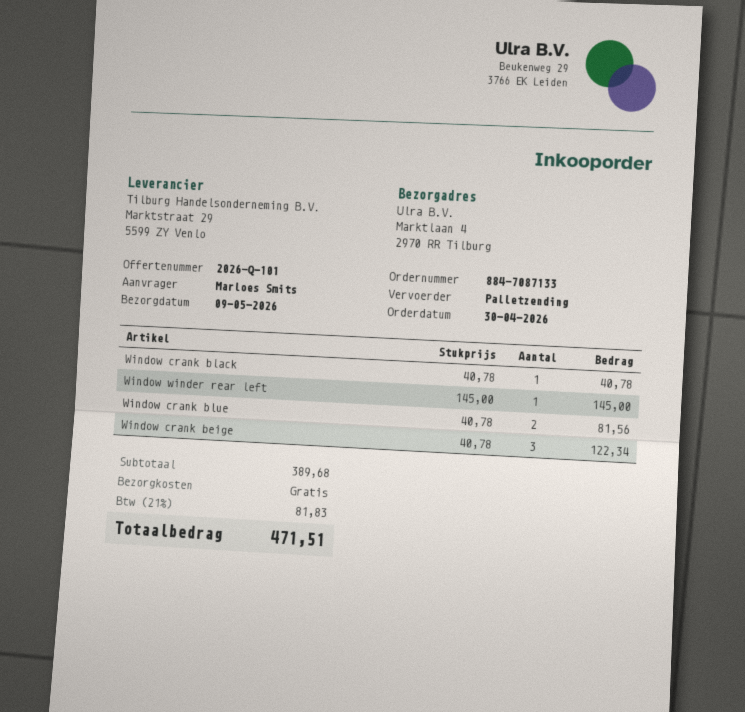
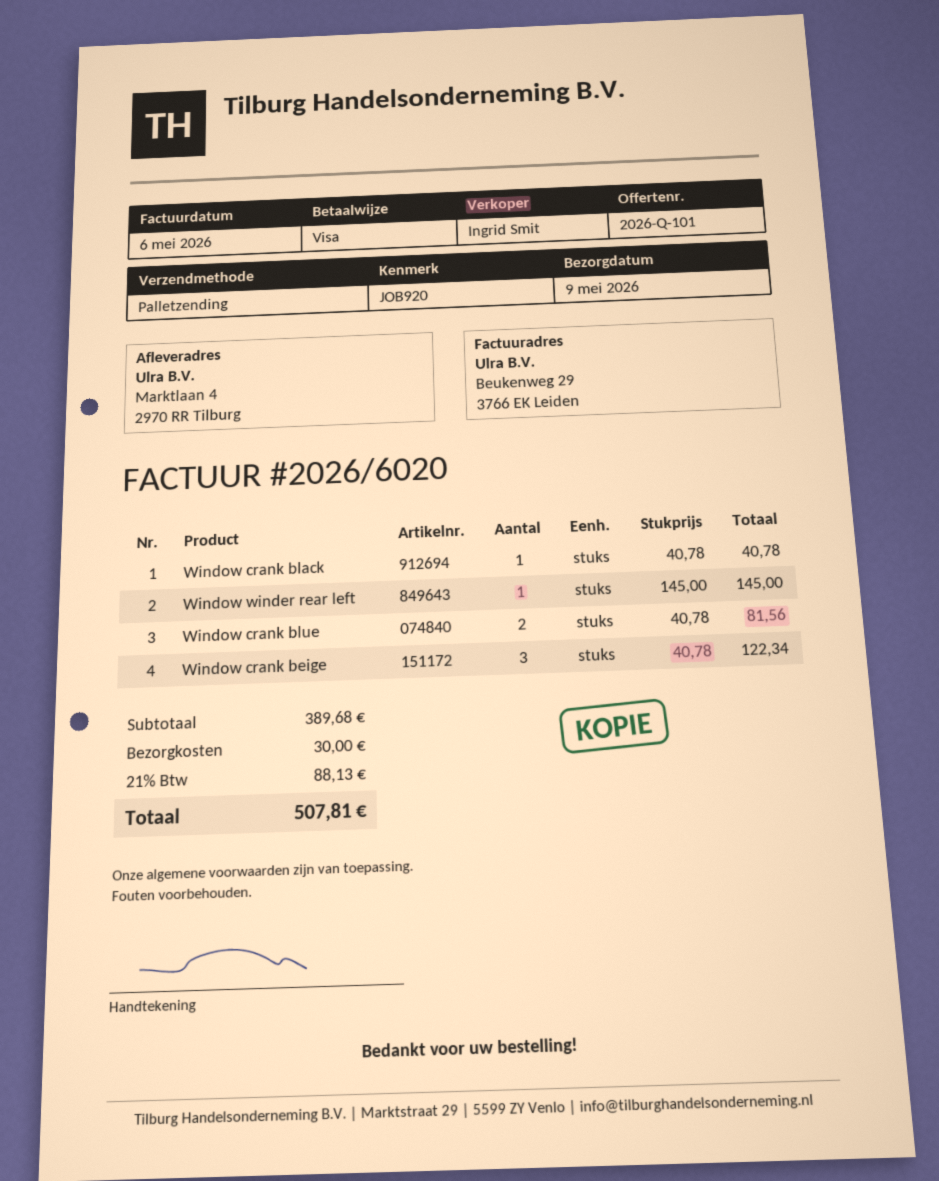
shipping: 0.00 -> 30.00
tax: 21% = 81.83 -> 21% = 88.13
total: 471.51 -> 507.81

